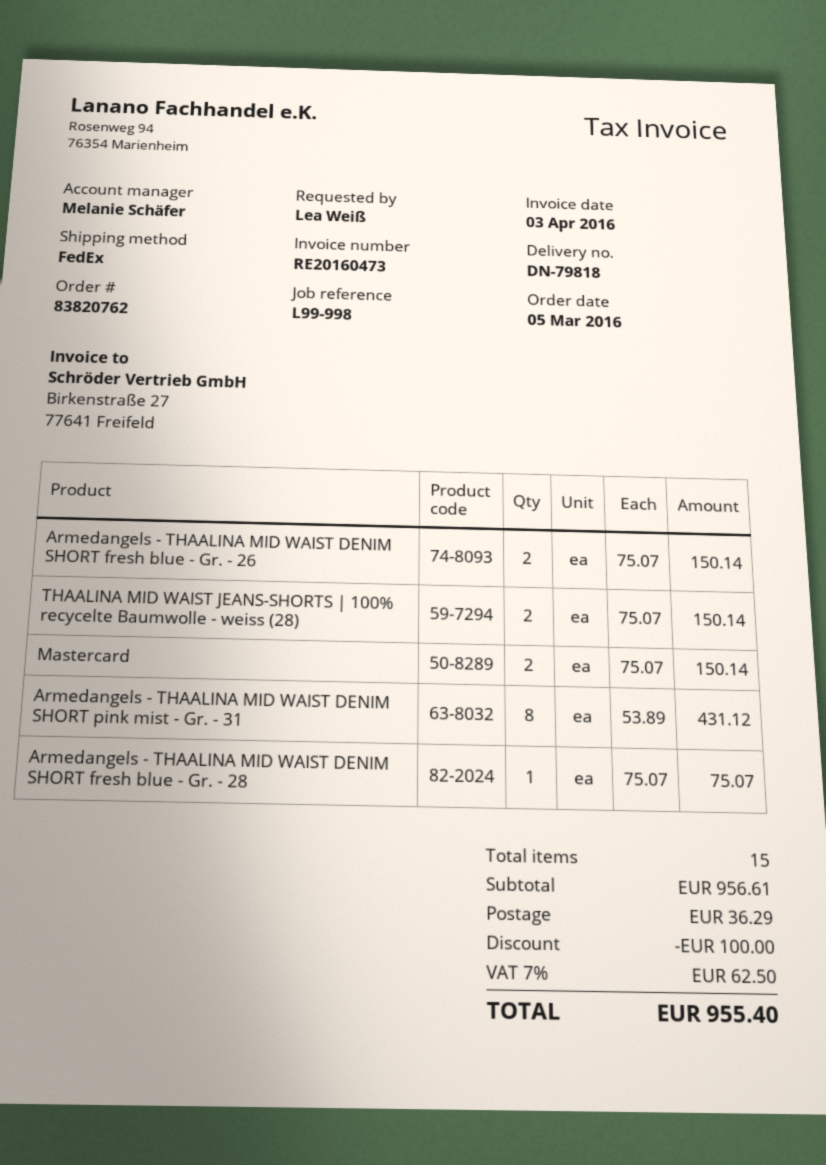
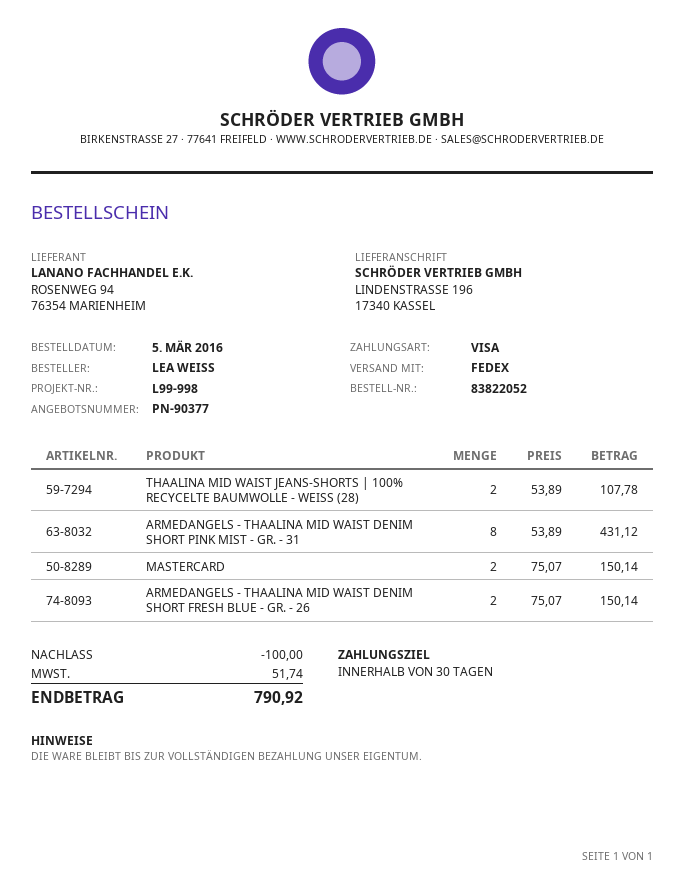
order number: 83820762 -> 83822052
THAALINA MID WAIST JEANS-SHORTS | 100% recycelte Baumwolle - weiss (28): 2 x 75.07 = 150.14 -> 2 x 53.89 = 107.78
Armedangels - THAALINA MID WAIST DENIM SHORT fresh blue - Gr. - 28: 1 x 75.07 = 75.07 -> none
shipping: 36.29 -> none
tax: 62.50 -> 51.74
total: 955.40 -> 790.92

